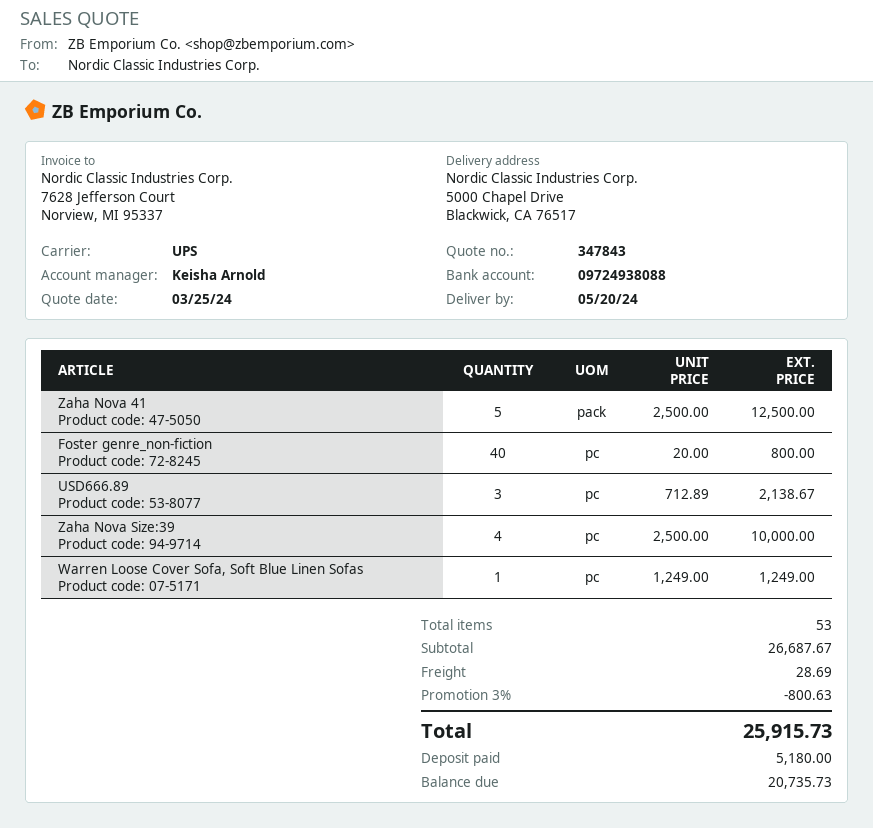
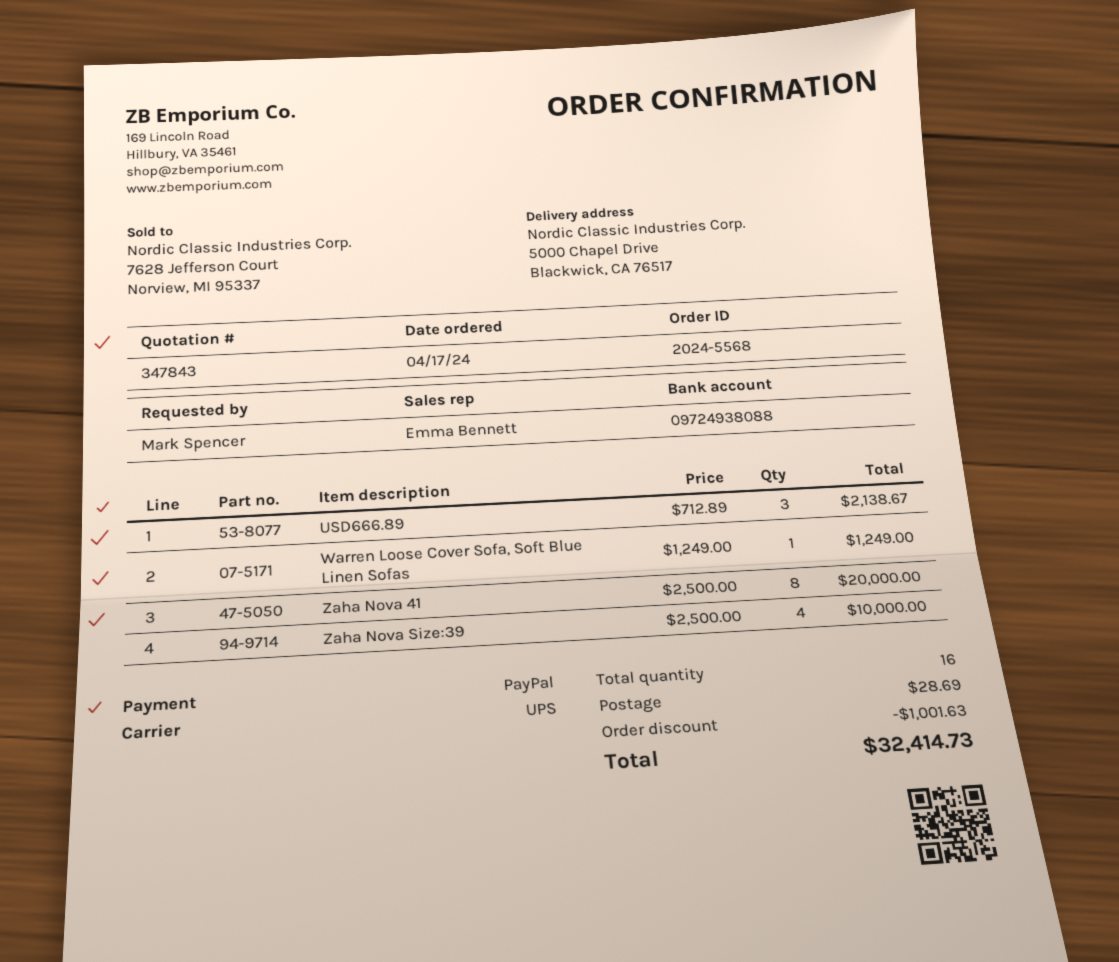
sales rep: Keisha Arnold -> Emma Bennett
Zaha Nova 41: 5 x 2500.00 = 12500.00 -> 8 x 2500.00 = 20000.00
Foster genre_non-fiction: 40 x 20.00 = 800.00 -> none
total quantity: 53 -> 16
discount: 800.63 -> 1001.63
total: 25915.73 -> 32414.73

